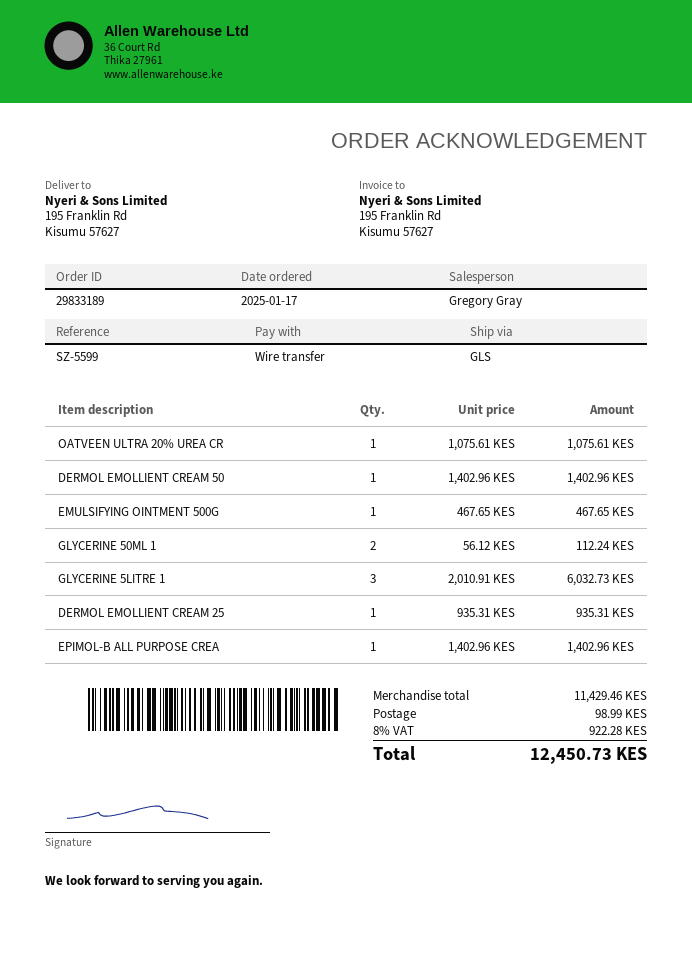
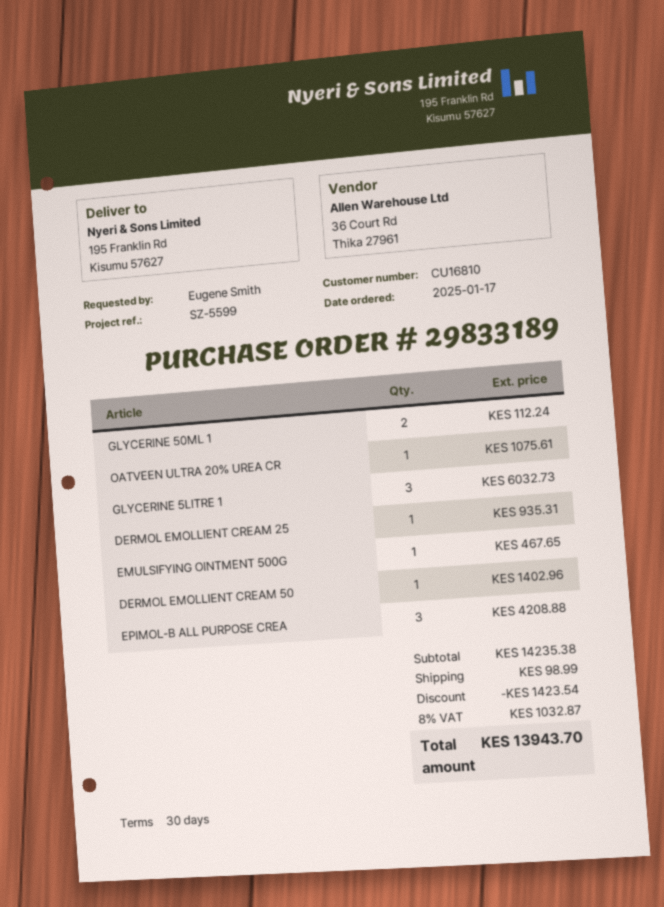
EPIMOL-B ALL PURPOSE CREA: 1 for 1402.96 -> 3 for 4208.88
subtotal: 11429.46 -> 14235.38
discount: none -> 1423.54
tax: 8% = 922.28 -> 8% = 1032.87
total: 12450.73 -> 13943.70

